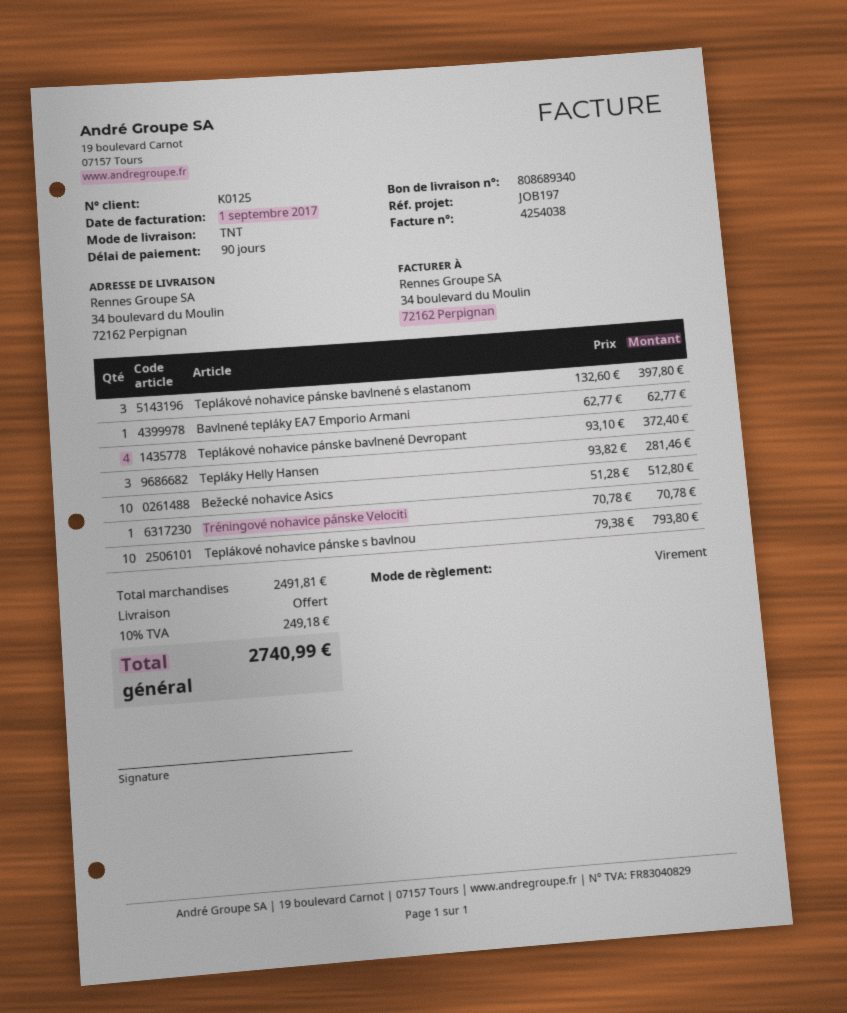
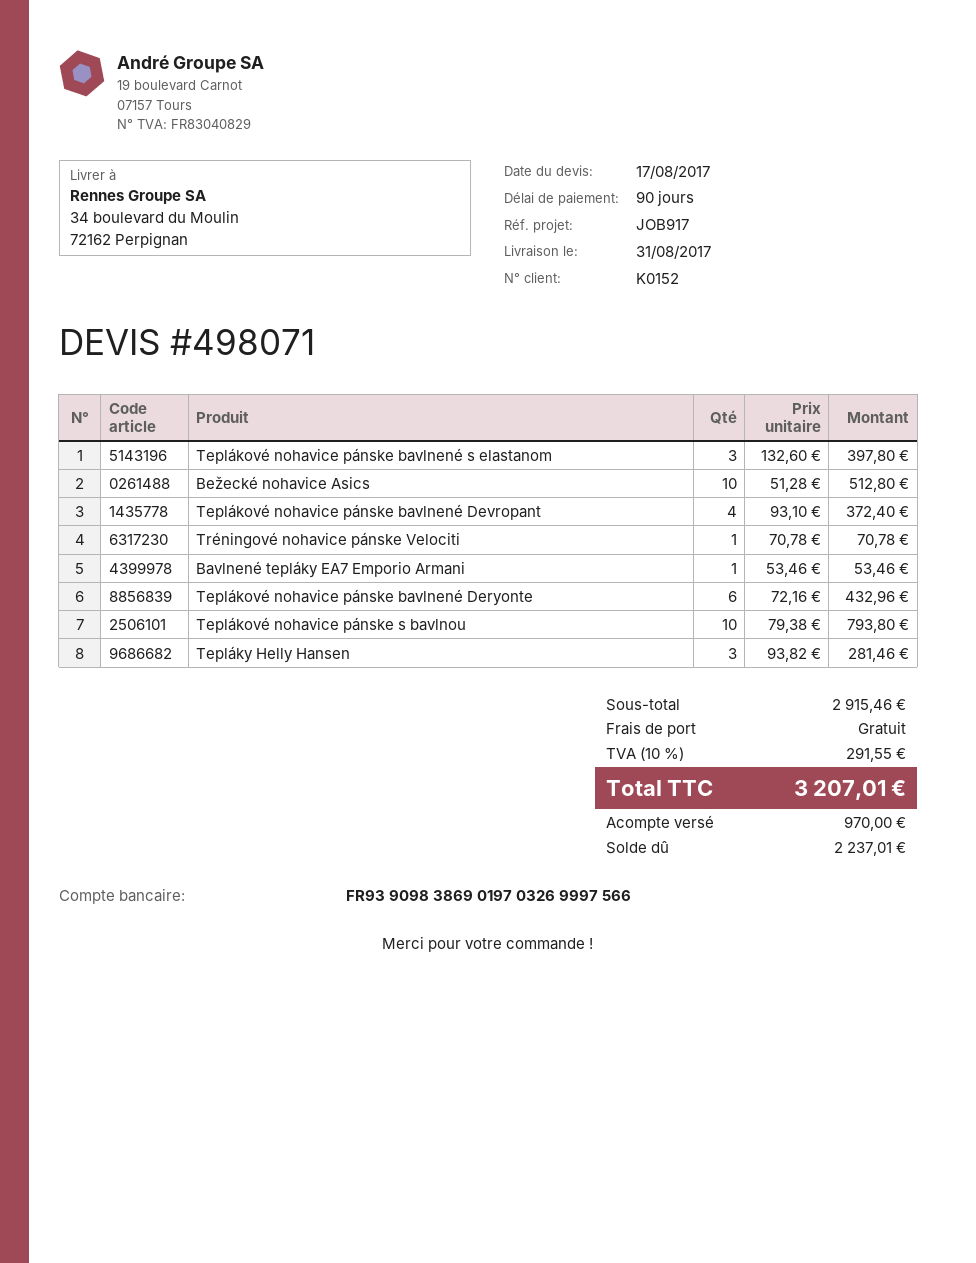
customer number: K0125 -> K0152
reference: JOB197 -> JOB917
Bavlnené tepláky EA7 Emporio Armani: 1 x 62.77 = 62.77 -> 1 x 53.46 = 53.46
Teplákové nohavice pánske bavlnené Deryonte: none -> 6 x 72.16 = 432.96
subtotal: 2491.81 -> 2915.46
tax: 10% = 249.18 -> 10% = 291.55
total: 2740.99 -> 3207.01

